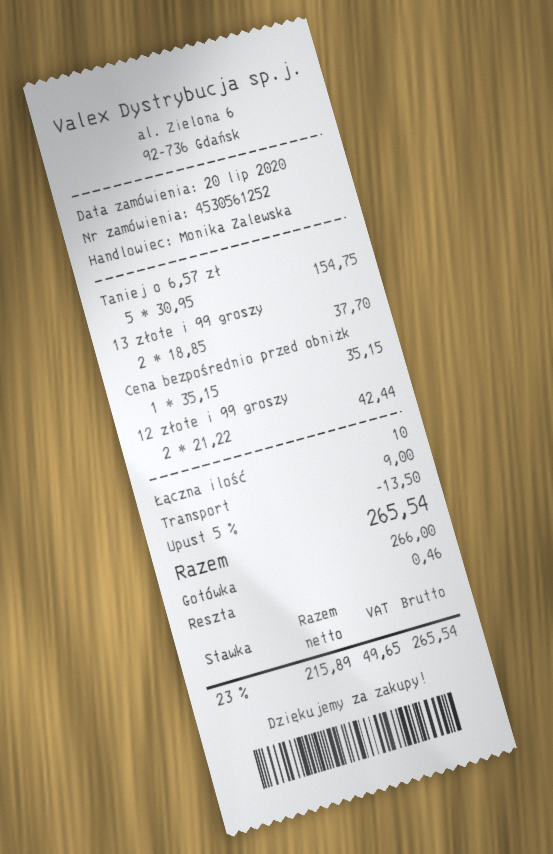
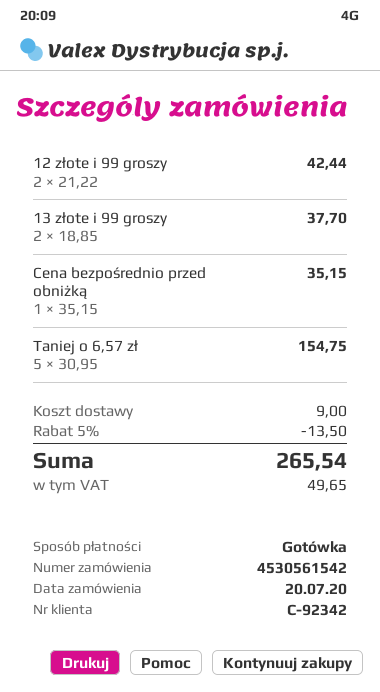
order number: 4530561252 -> 4530561542

